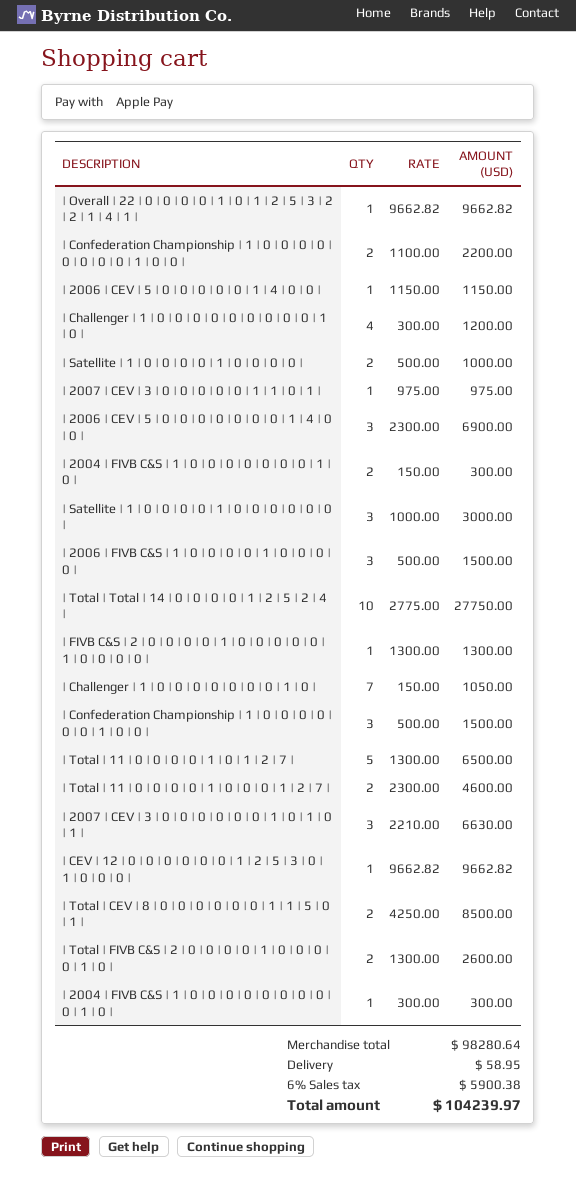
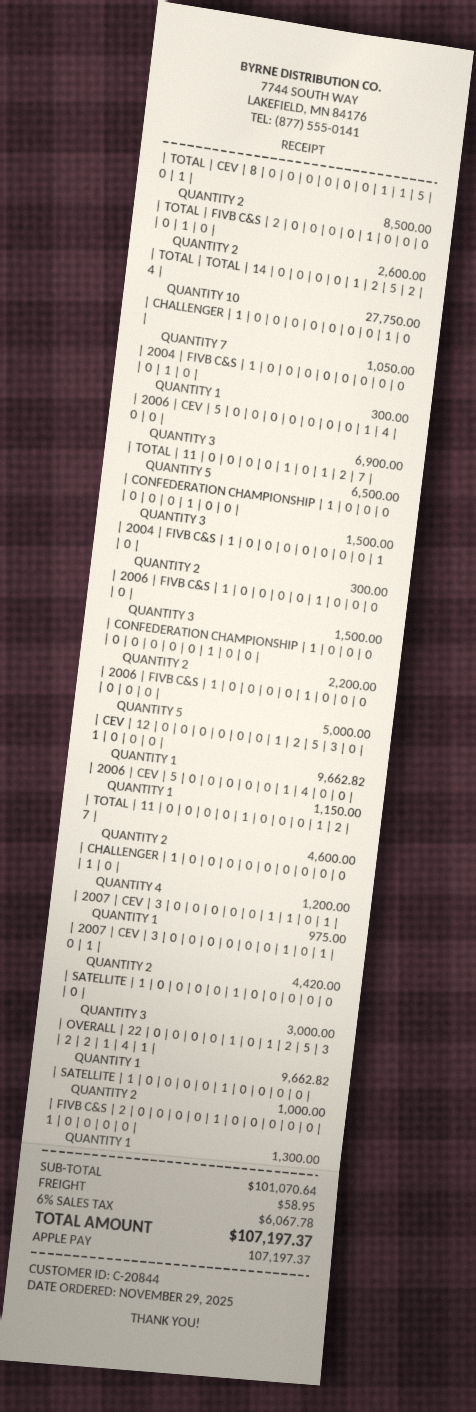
| 2007 | CEV | 3 | 0 | 0 | 0 | 0 | 0 | 0 | 1 | 0 | 1 | 0 | 1 |: 3 for 6630.00 -> 2 for 4420.00
| 2006 | FIVB C&S | 1 | 0 | 0 | 0 | 0 | 1 | 0 | 0 | 0 | 0 | 0 | 0 |: none -> 5 for 5000.00
subtotal: 98280.64 -> 101070.64
tax: 6% = 5900.38 -> 6% = 6067.78
total: 104239.97 -> 107197.37

